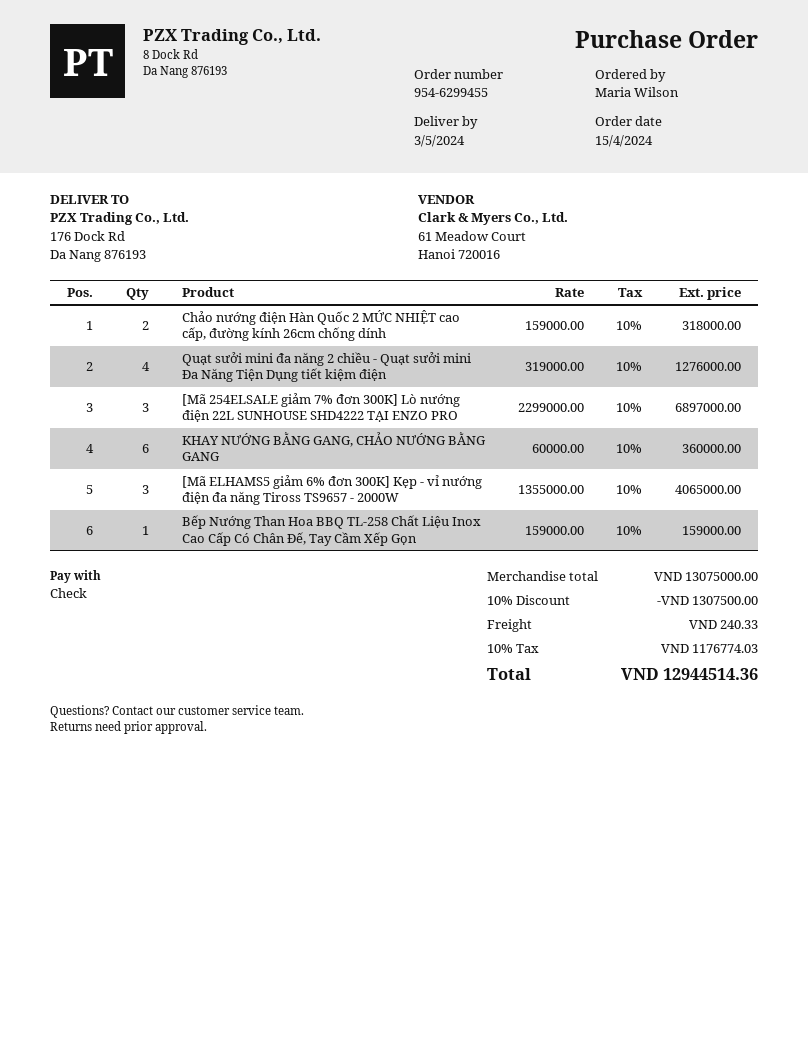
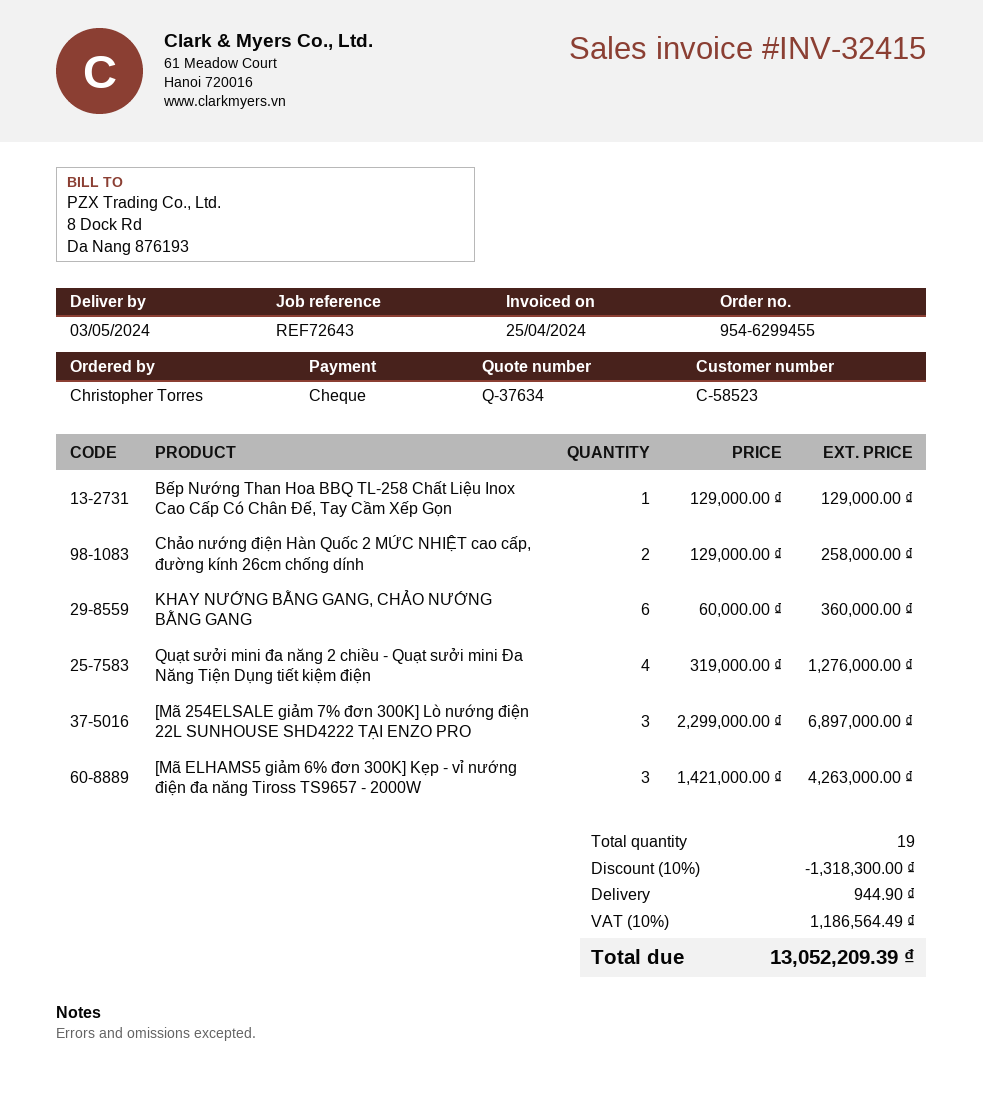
ordered by: Maria Wilson -> Christopher Torres
Chảo nướng điện Hàn Quốc 2 MỨC NHIỆT cao cấp, đường kính 26cm chống dính: 2 x 159000.00 = 318000.00 -> 2 x 129000.00 = 258000.00
[Mã ELHAMS5 giảm 6% đơn 300K] Kẹp - vỉ nướng điện đa năng Tiross TS9657 - 2000W: 3 x 1355000.00 = 4065000.00 -> 3 x 1421000.00 = 4263000.00
Bếp Nướng Than Hoa BBQ TL-258 Chất Liệu Inox Cao Cấp Có Chân Đế, Tay Cầm Xếp Gọn: 1 x 159000.00 = 159000.00 -> 1 x 129000.00 = 129000.00
discount: 10% = 1307500.00 -> 10% = 1318300.00
shipping: 240.33 -> 944.90
tax: 10% = 1176774.03 -> 10% = 1186564.49
total: 12944514.36 -> 13052209.39

